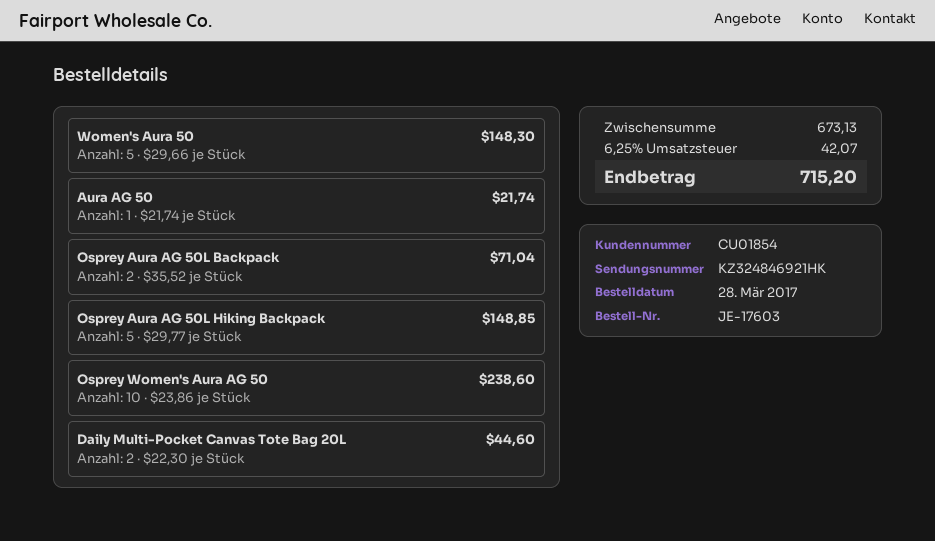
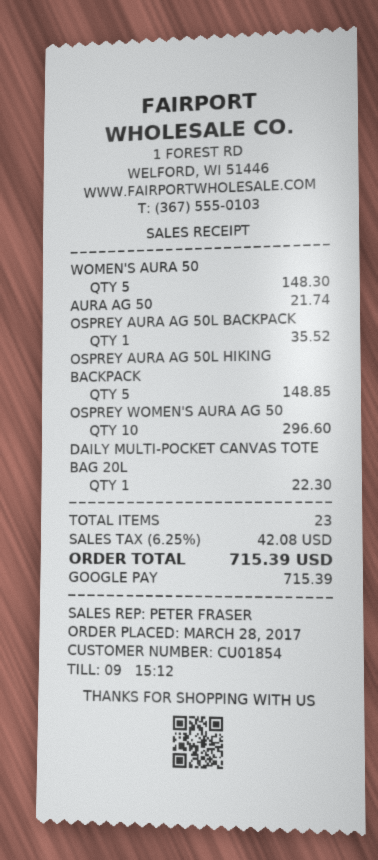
Osprey Aura AG 50L Backpack: 2 for 71.04 -> 1 for 35.52
Osprey Women's Aura AG 50: 10 for 238.60 -> 10 for 296.60
Daily Multi-Pocket Canvas Tote Bag 20L: 2 for 44.60 -> 1 for 22.30
tax: 6.25% = 42.07 -> 6.25% = 42.08
total: 715.20 -> 715.39

